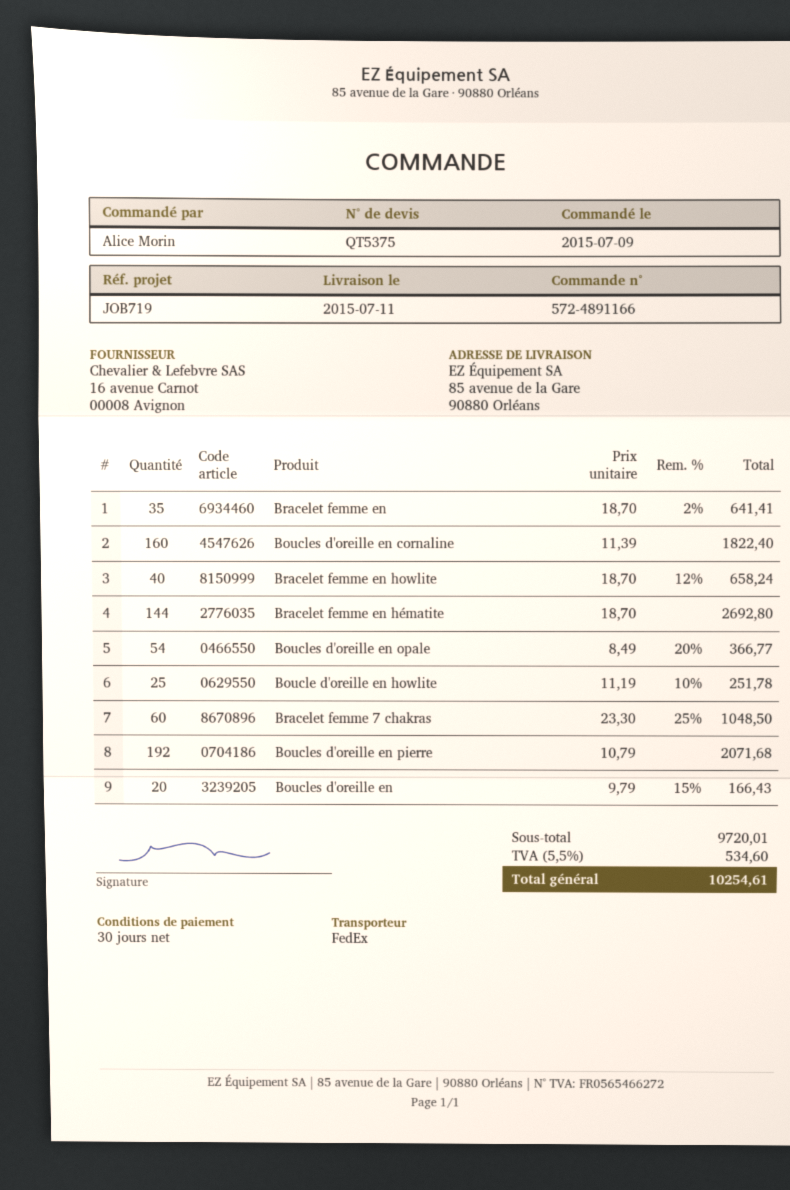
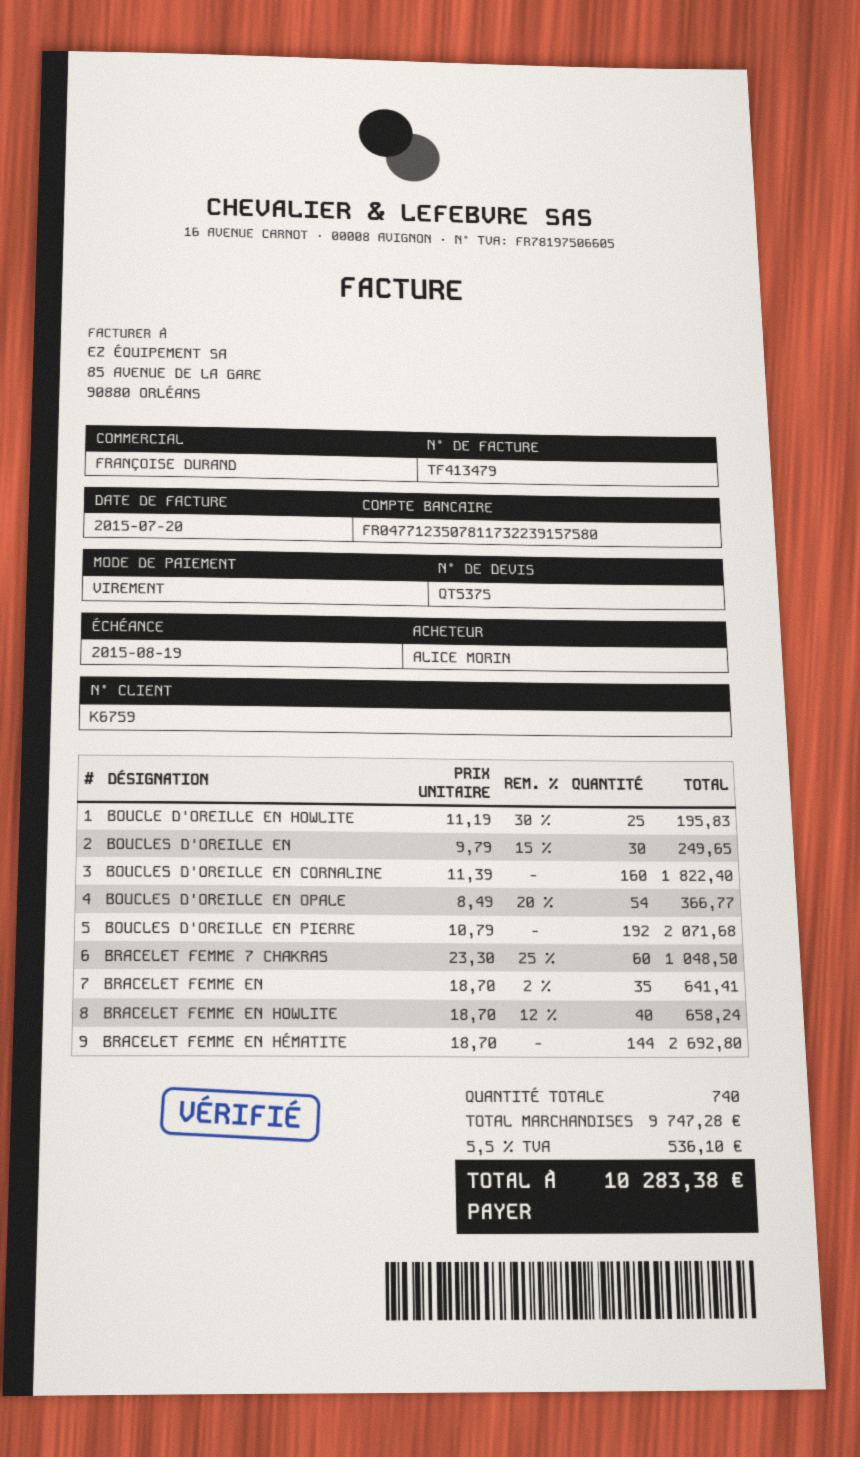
Boucle d'oreille en howlite: 25 x 11.19 - 10% = 251.78 -> 25 x 11.19 - 30% = 195.83
Boucles d'oreille en: 20 x 9.79 - 15% = 166.43 -> 30 x 9.79 - 15% = 249.65
subtotal: 9720.01 -> 9747.28
tax: 5.5% = 534.60 -> 5.5% = 536.10
total: 10254.61 -> 10283.38

